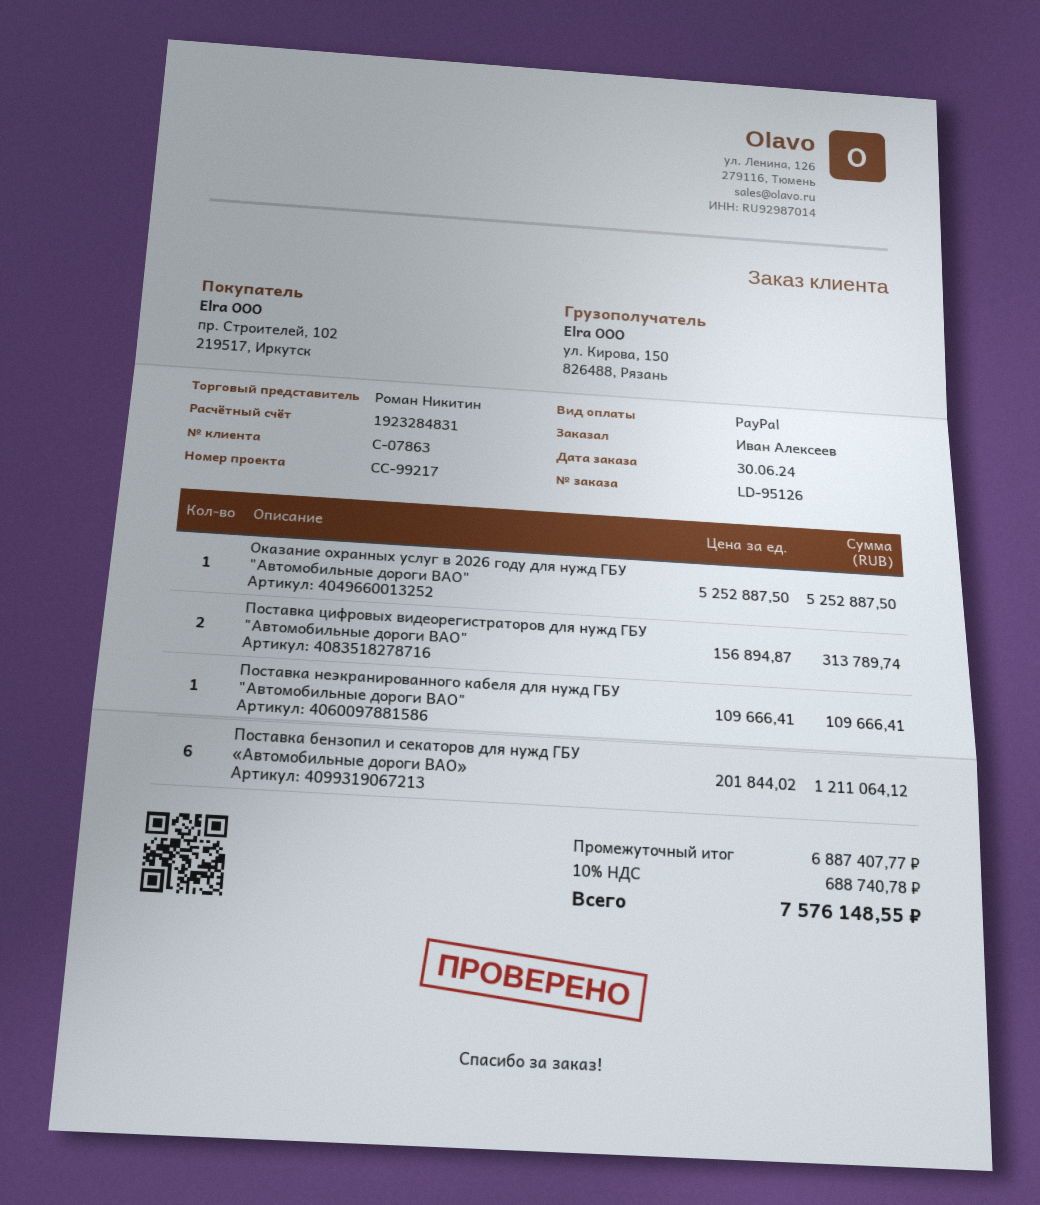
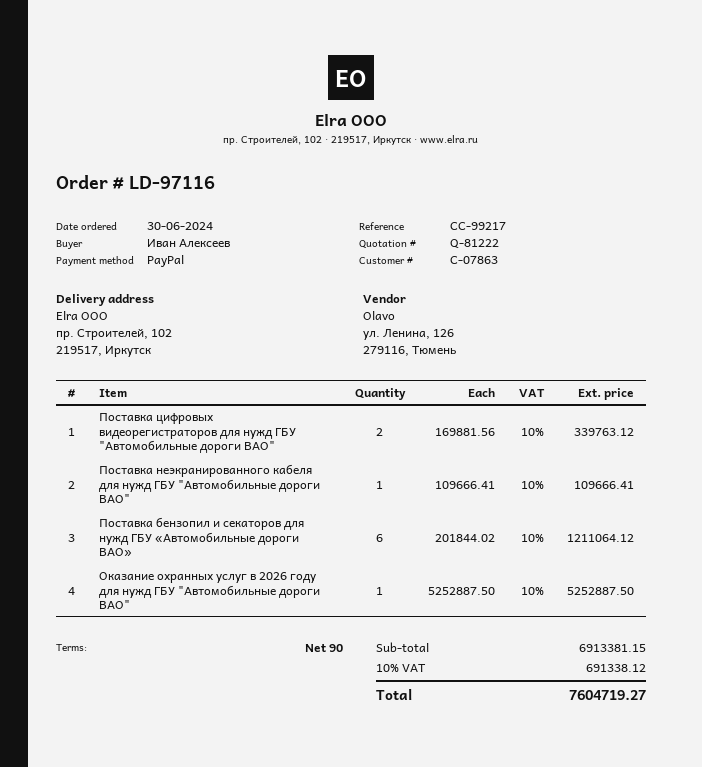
order number: LD-95126 -> LD-97116
ship to: ул. Кирова, 150, 826488, Рязань -> пр. Строителей, 102, 219517, Иркутск
Поставка цифровых видеорегистраторов для нужд ГБУ "Автомобильные дороги ВАО": 2 x 156894.87 = 313789.74 -> 2 x 169881.56 = 339763.12
subtotal: 6887407.77 -> 6913381.15
tax: 10% = 688740.78 -> 10% = 691338.12
total: 7576148.55 -> 7604719.27

